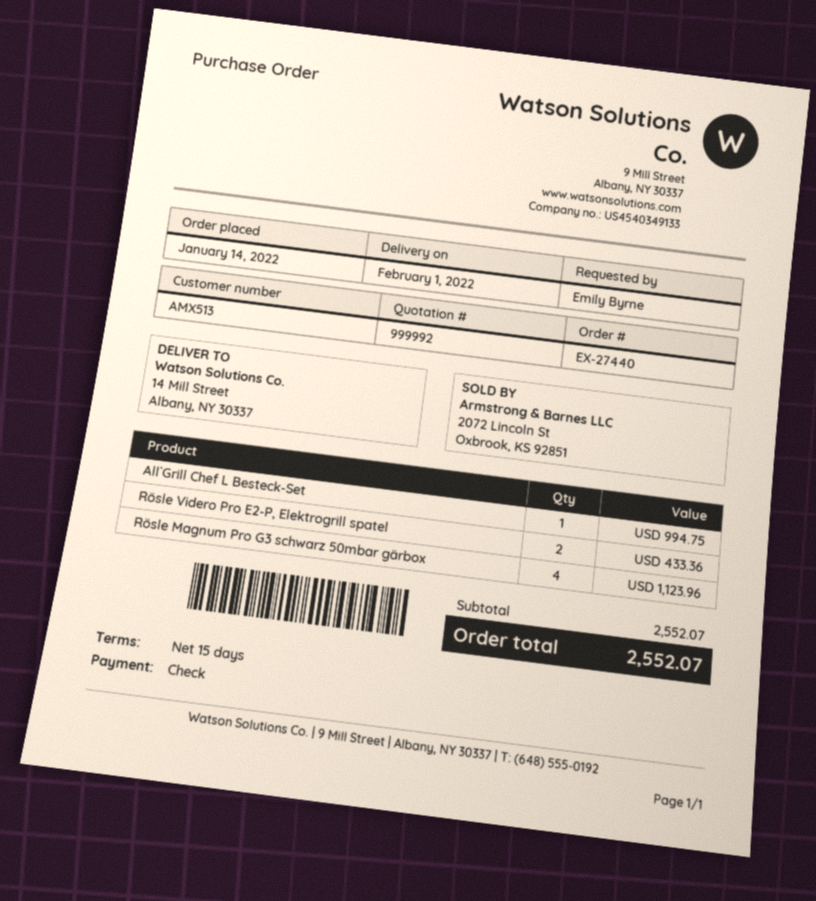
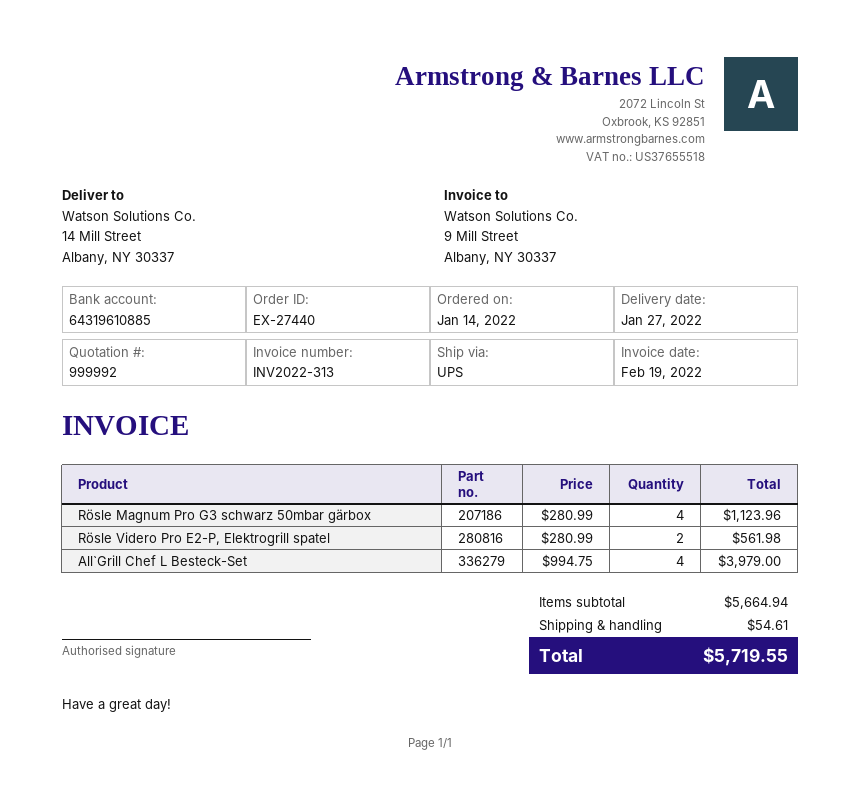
delivery date: 2022-02-01 -> 2022-01-27
All`Grill Chef L Besteck-Set: 1 for 994.75 -> 4 for 3979.00
Rösle Videro Pro E2-P, Elektrogrill spatel: 2 for 433.36 -> 2 for 561.98
subtotal: 2552.07 -> 5664.94
shipping: none -> 54.61
total: 2552.07 -> 5719.55

